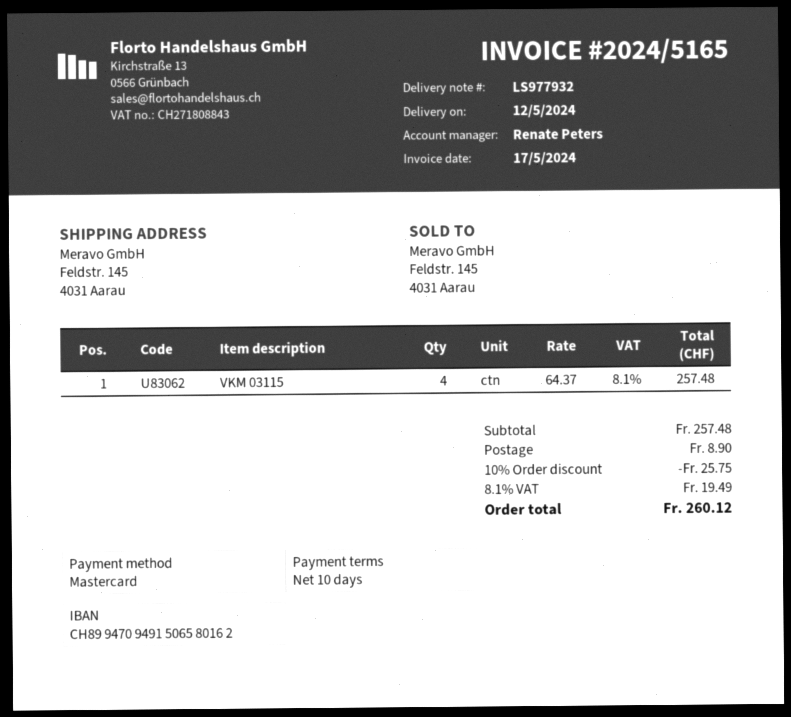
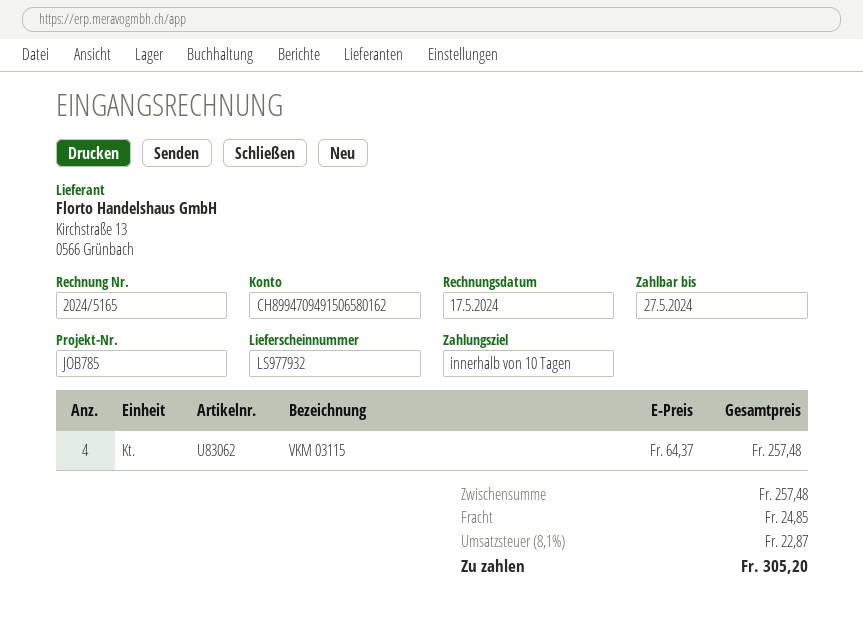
discount: 10% = 25.75 -> none
shipping: 8.90 -> 24.85
tax: 8.1% = 19.49 -> 8.1% = 22.87
total: 260.12 -> 305.20

